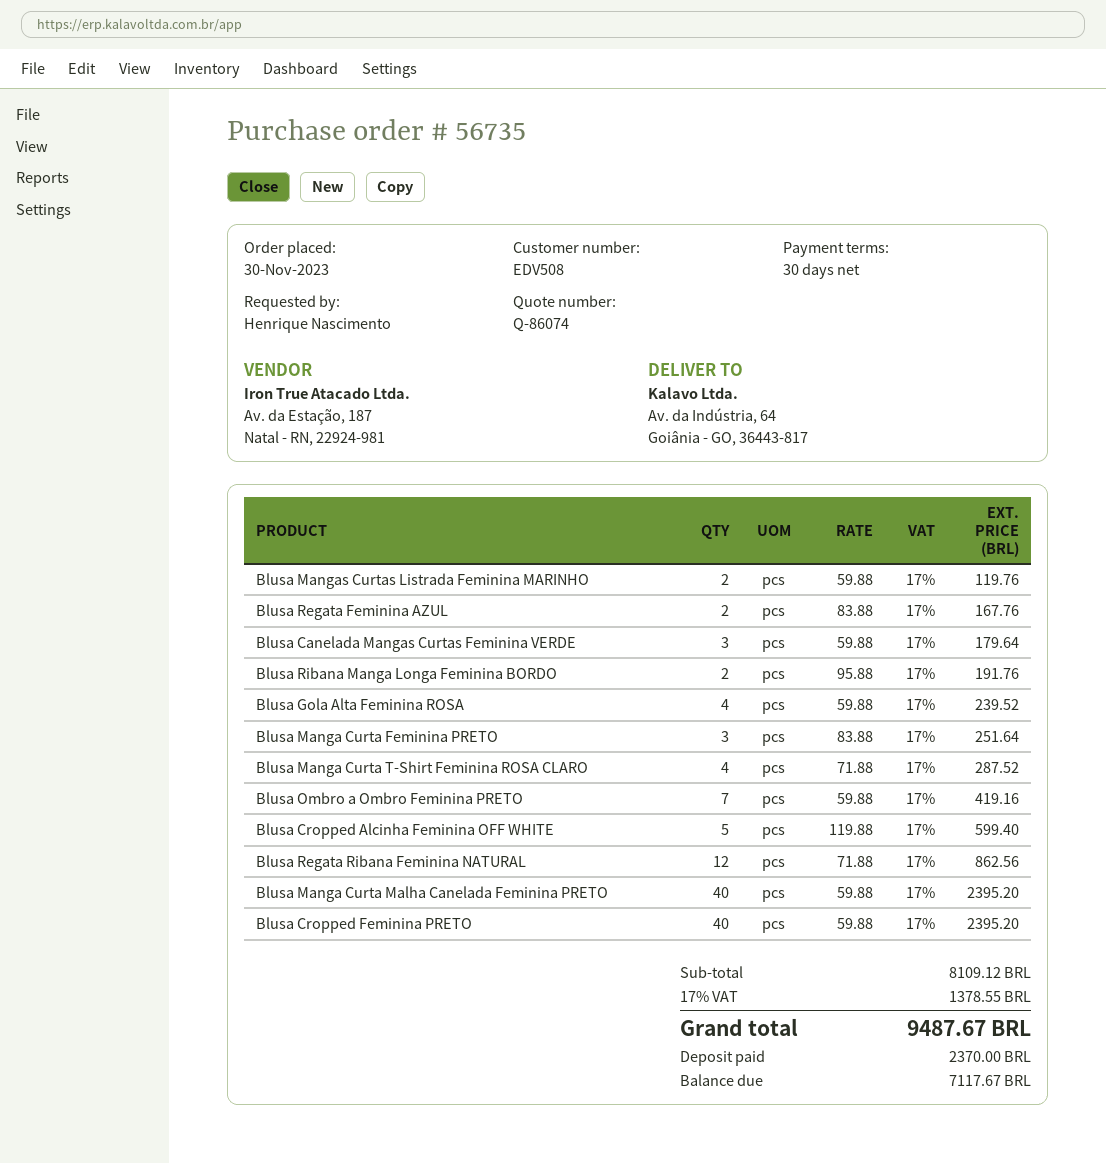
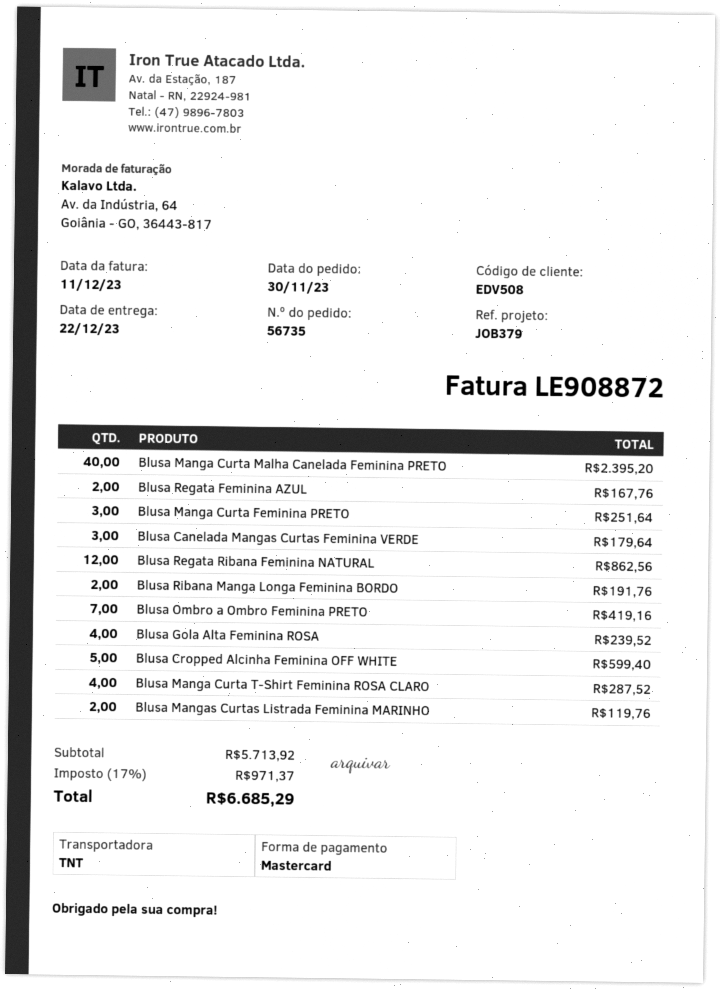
Blusa Cropped Feminina PRETO: 40 for 2395.20 -> none
subtotal: 8109.12 -> 5713.92
tax: 17% = 1378.55 -> 17% = 971.37
total: 9487.67 -> 6685.29

